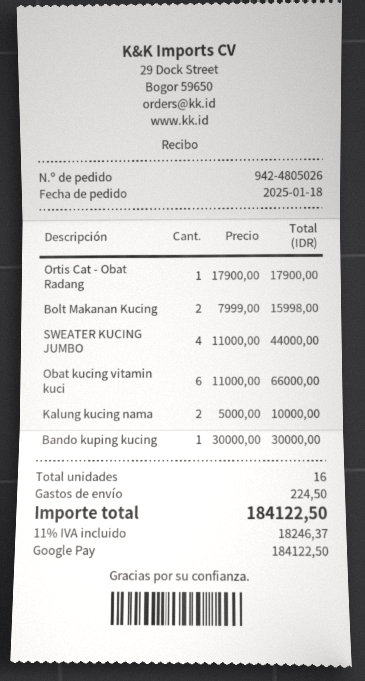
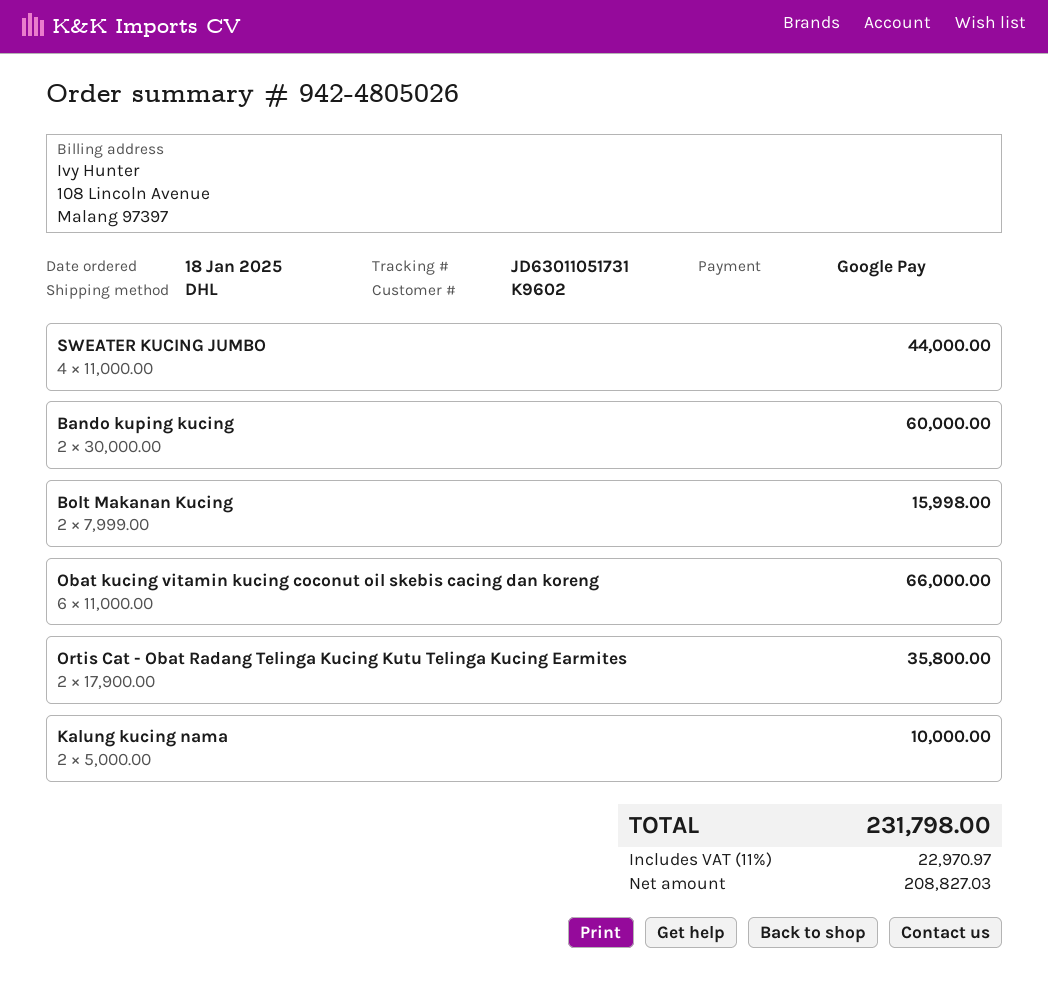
Ortis Cat - Obat Radang: 1 x 17900.00 = 17900.00 -> 2 x 17900.00 = 35800.00
Bando kuping kucing: 1 x 30000.00 = 30000.00 -> 2 x 30000.00 = 60000.00
shipping: 224.50 -> none
tax: 11% = 18246.37 -> 11% = 22970.97
total: 184122.50 -> 231798.00

